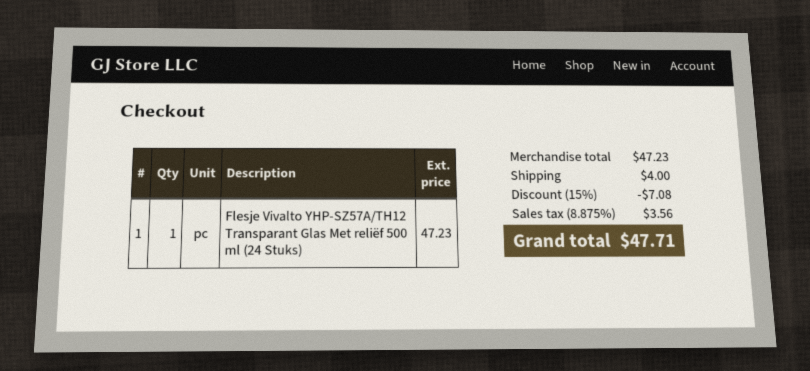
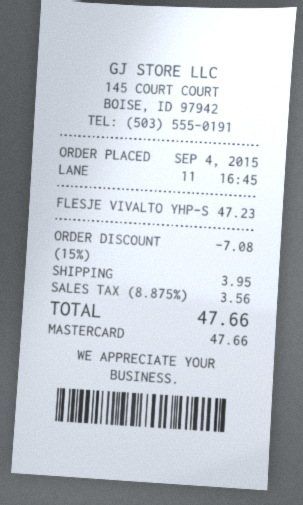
shipping: 4.00 -> 3.95
total: 47.71 -> 47.66

